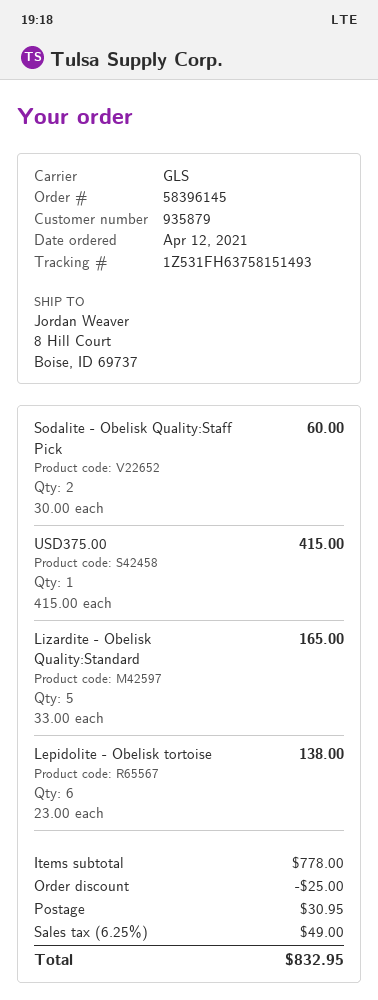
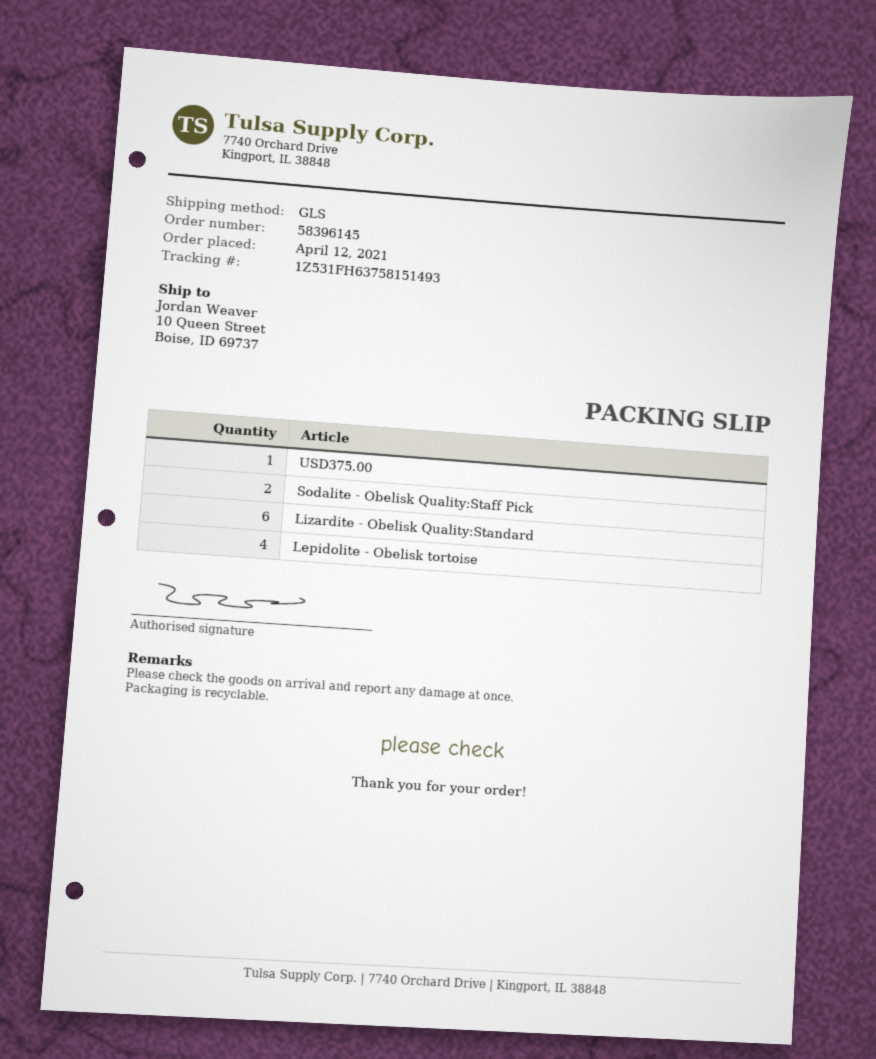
ship to: 8 Hill Court, Boise, ID 69737 -> 10 Queen Street, Boise, ID 69737
Lizardite - Obelisk Quality:Standard: 5 -> 6
Lepidolite - Obelisk tortoise: 6 -> 4

